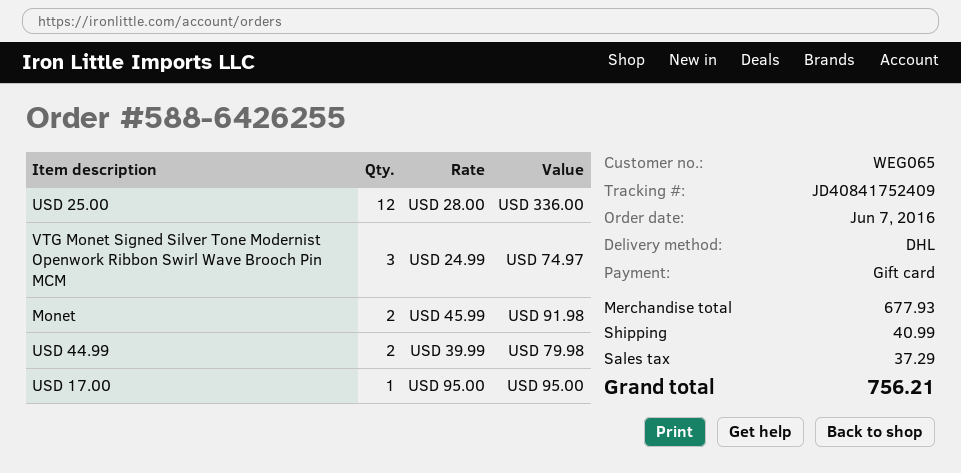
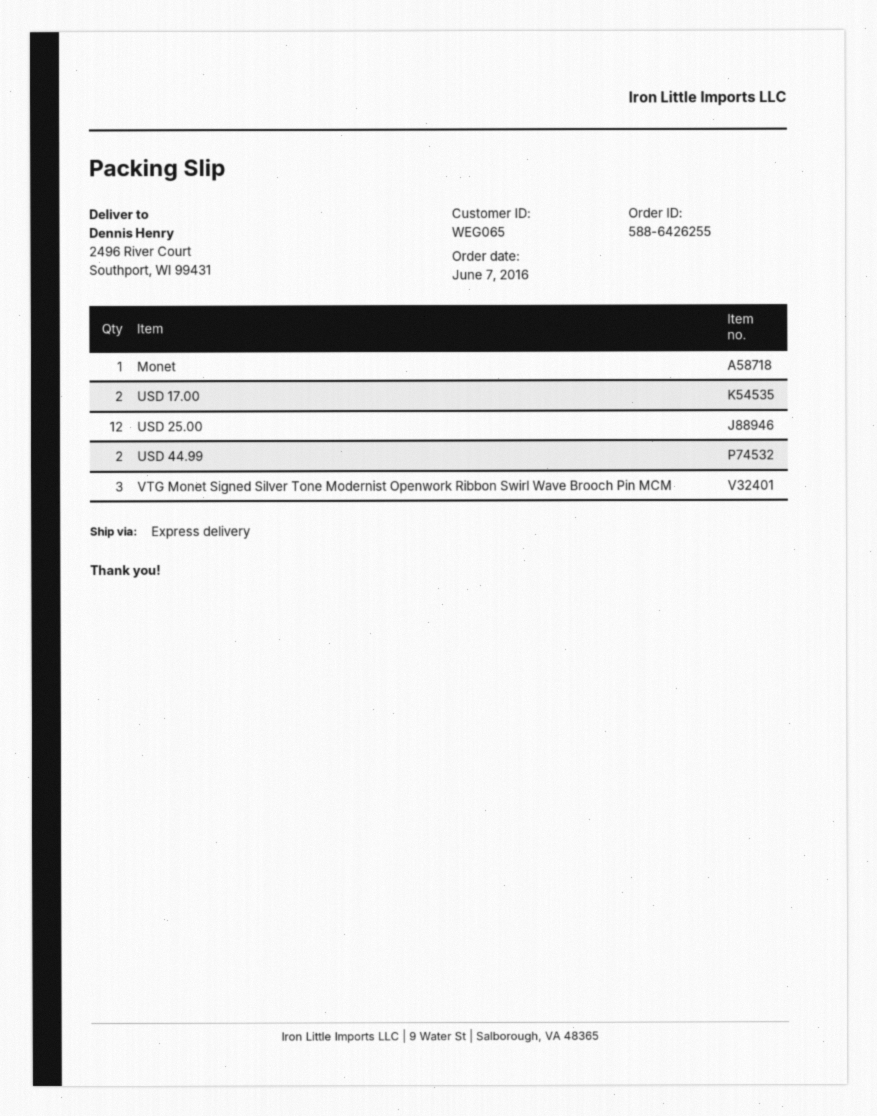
shipping method: DHL -> express
Monet: 2 -> 1
USD 17.00: 1 -> 2

